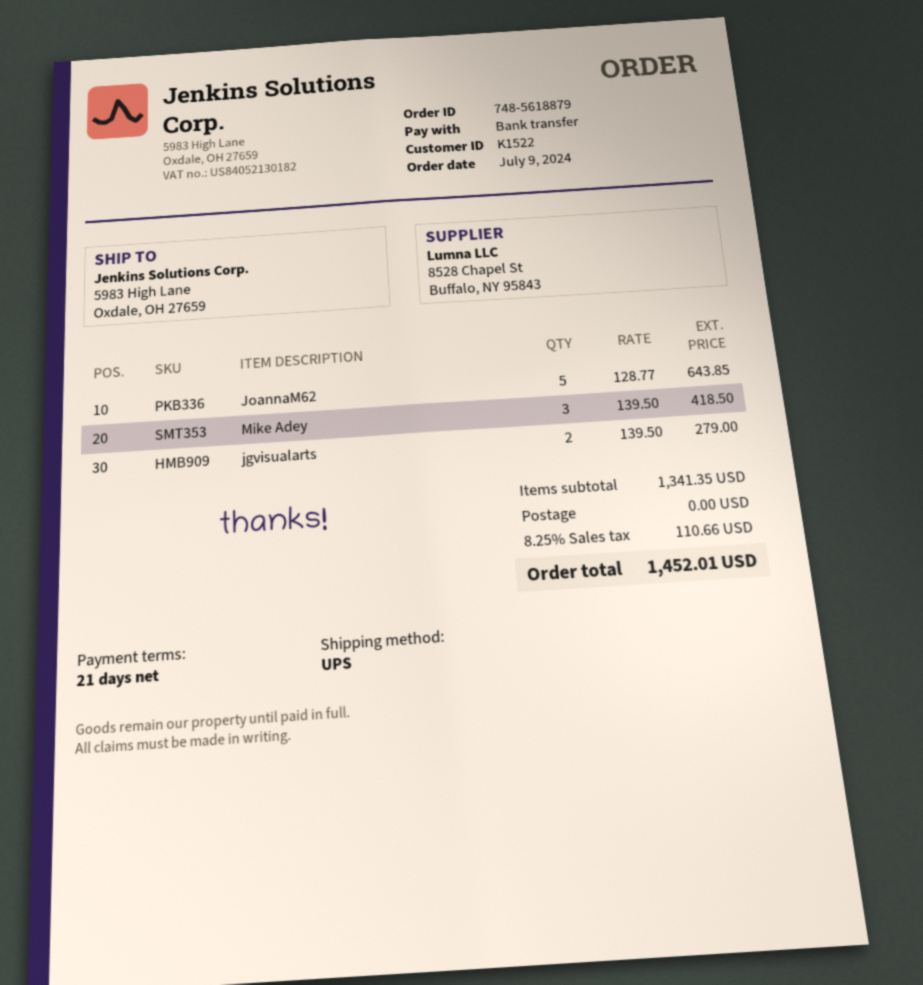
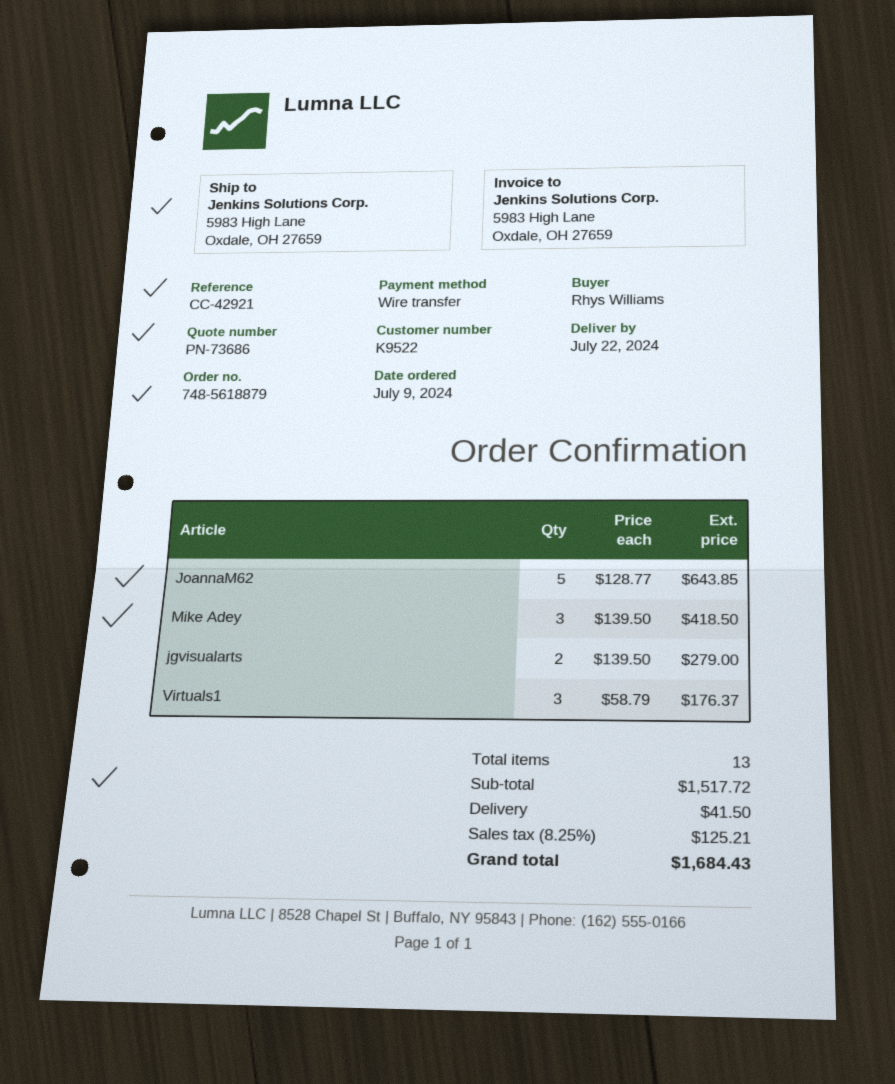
customer number: K1522 -> K9522
Virtuals1: none -> 3 x 58.79 = 176.37
subtotal: 1341.35 -> 1517.72
shipping: 0.00 -> 41.50
tax: 8.25% = 110.66 -> 8.25% = 125.21
total: 1452.01 -> 1684.43

